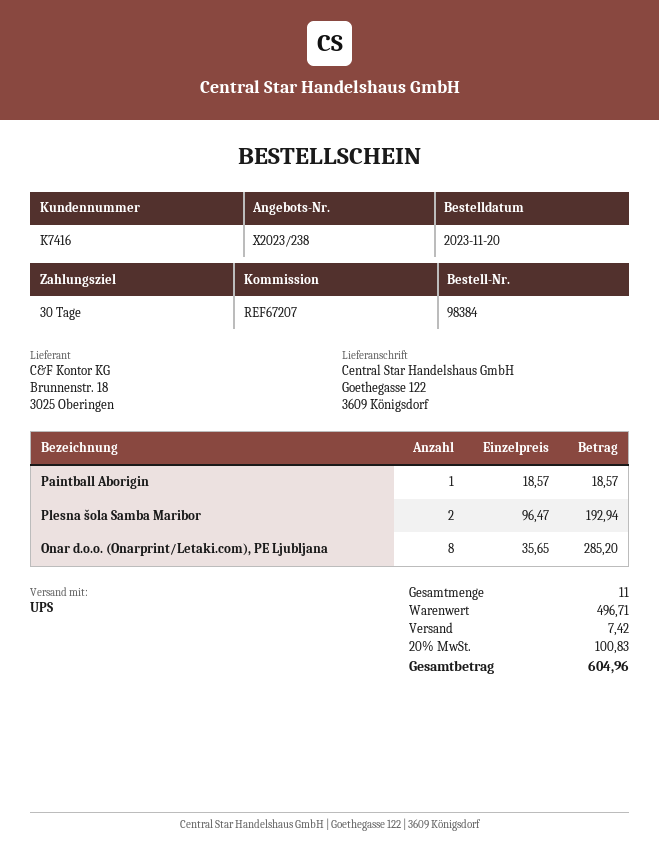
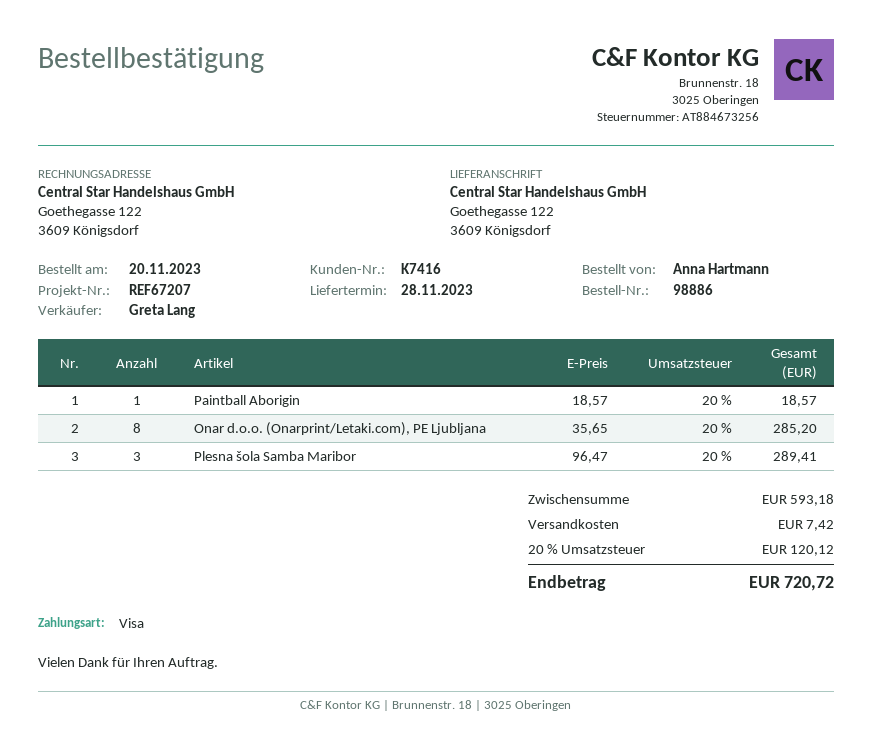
order number: 98384 -> 98886
Plesna šola Samba Maribor: 2 x 96.47 = 192.94 -> 3 x 96.47 = 289.41
subtotal: 496.71 -> 593.18
tax: 20% = 100.83 -> 20% = 120.12
total: 604.96 -> 720.72

